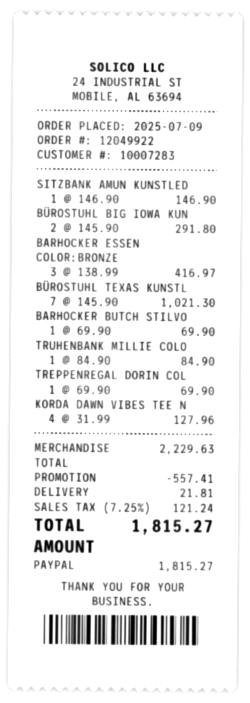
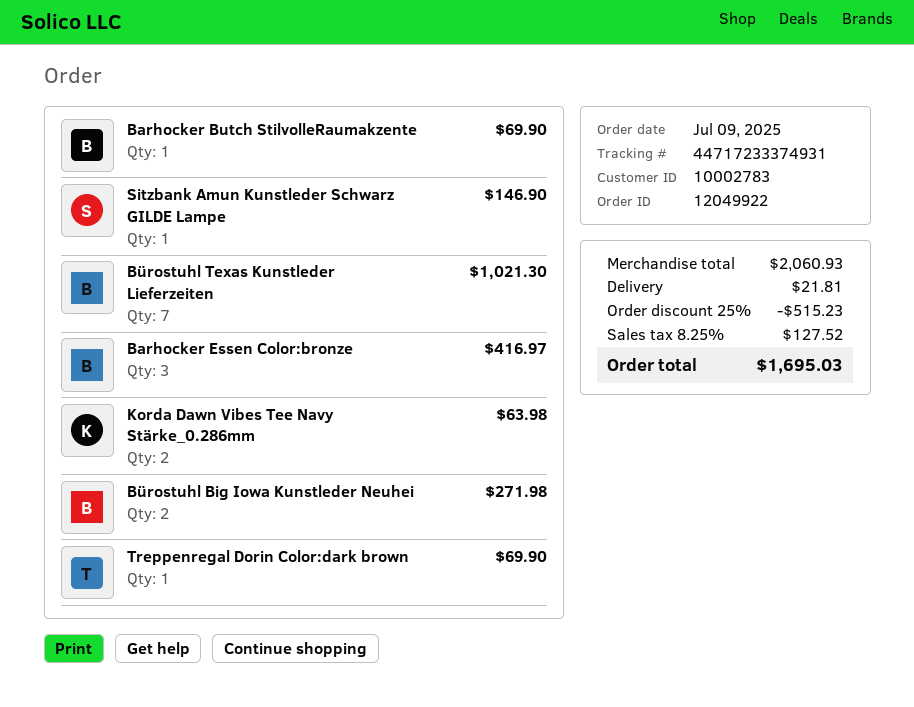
customer number: 10007283 -> 10002783
BÜROSTUHL BIG IOWA KUN: 2 for 291.80 -> 2 for 271.98
TRUHENBANK MILLIE COLO: 1 for 84.90 -> none
KORDA DAWN VIBES TEE N: 4 for 127.96 -> 2 for 63.98
subtotal: 2229.63 -> 2060.93
discount: 557.41 -> 515.23
tax: 7.25% = 121.24 -> 8.25% = 127.52
total: 1815.27 -> 1695.03

